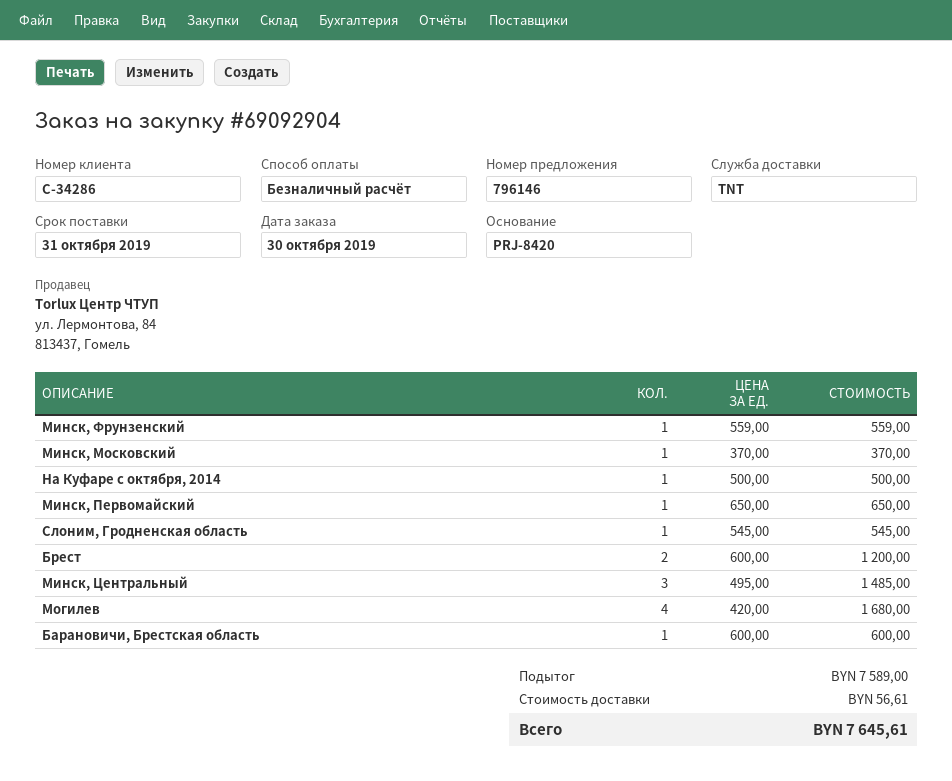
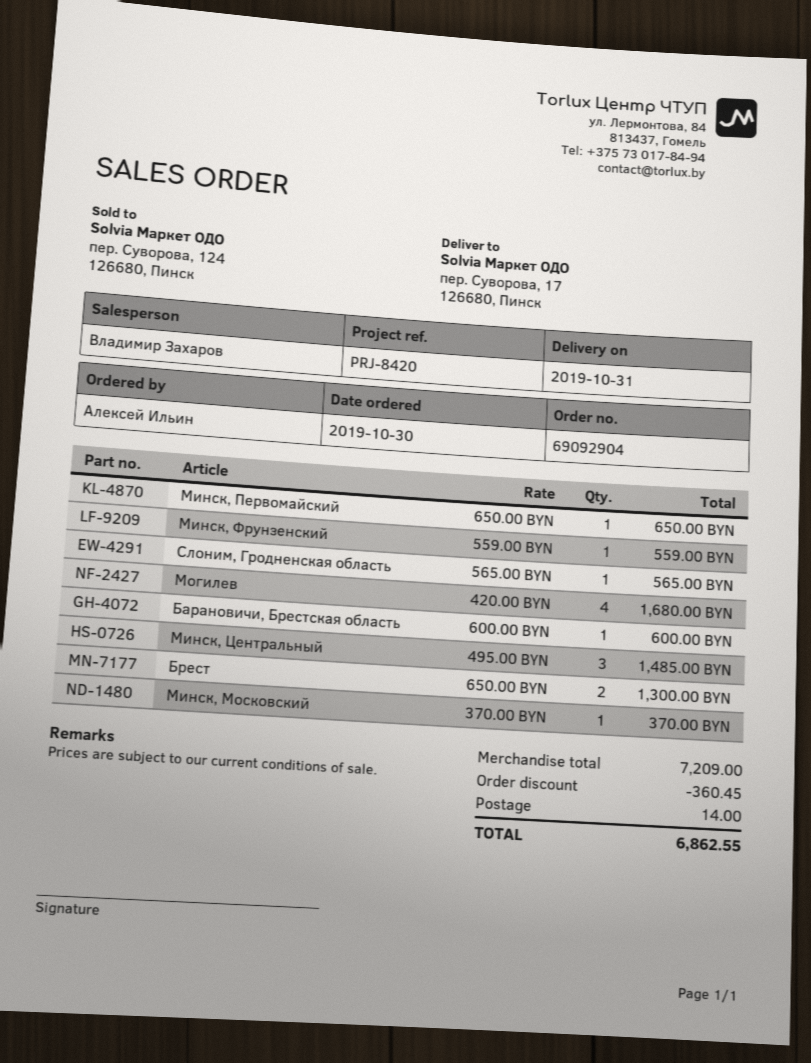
На Куфаре с октября, 2014: 1 x 500.00 = 500.00 -> none
Слоним, Гродненская область: 1 x 545.00 = 545.00 -> 1 x 565.00 = 565.00
Брест: 2 x 600.00 = 1200.00 -> 2 x 650.00 = 1300.00
subtotal: 7589.00 -> 7209.00
discount: none -> 360.45
shipping: 56.61 -> 14.00
total: 7645.61 -> 6862.55

